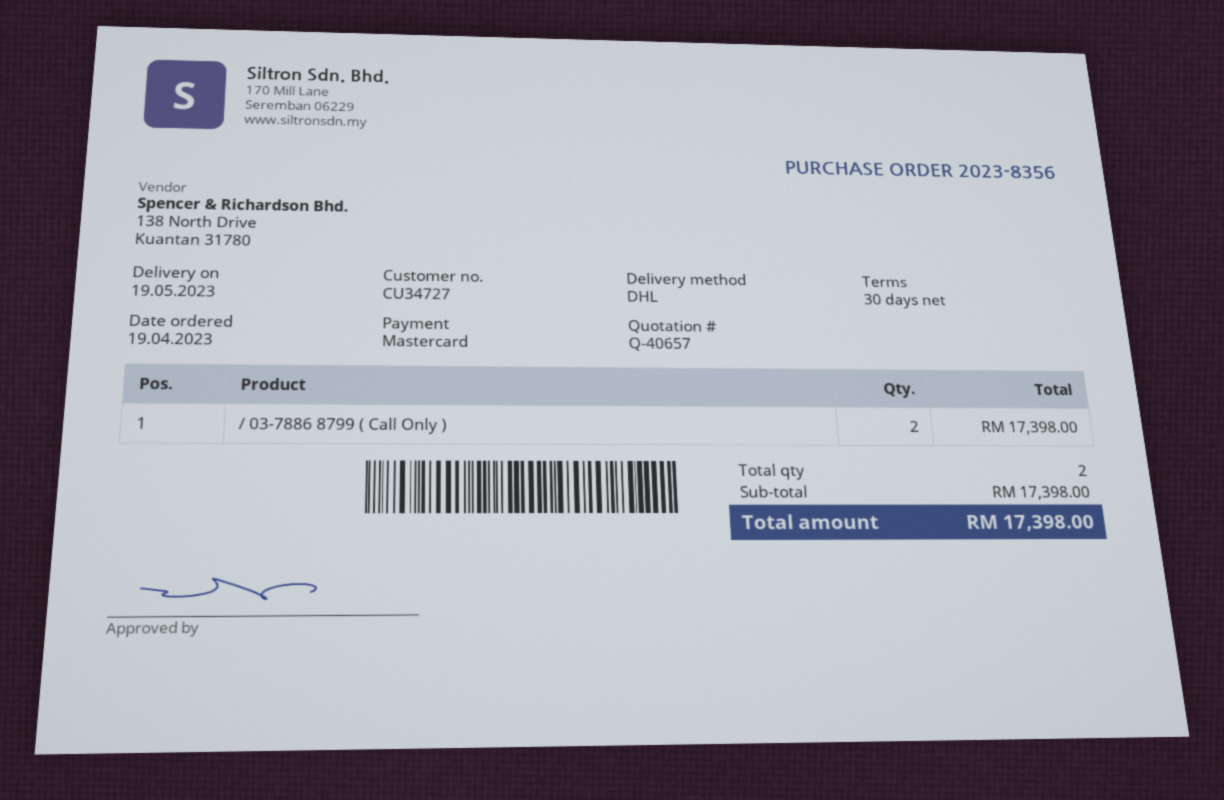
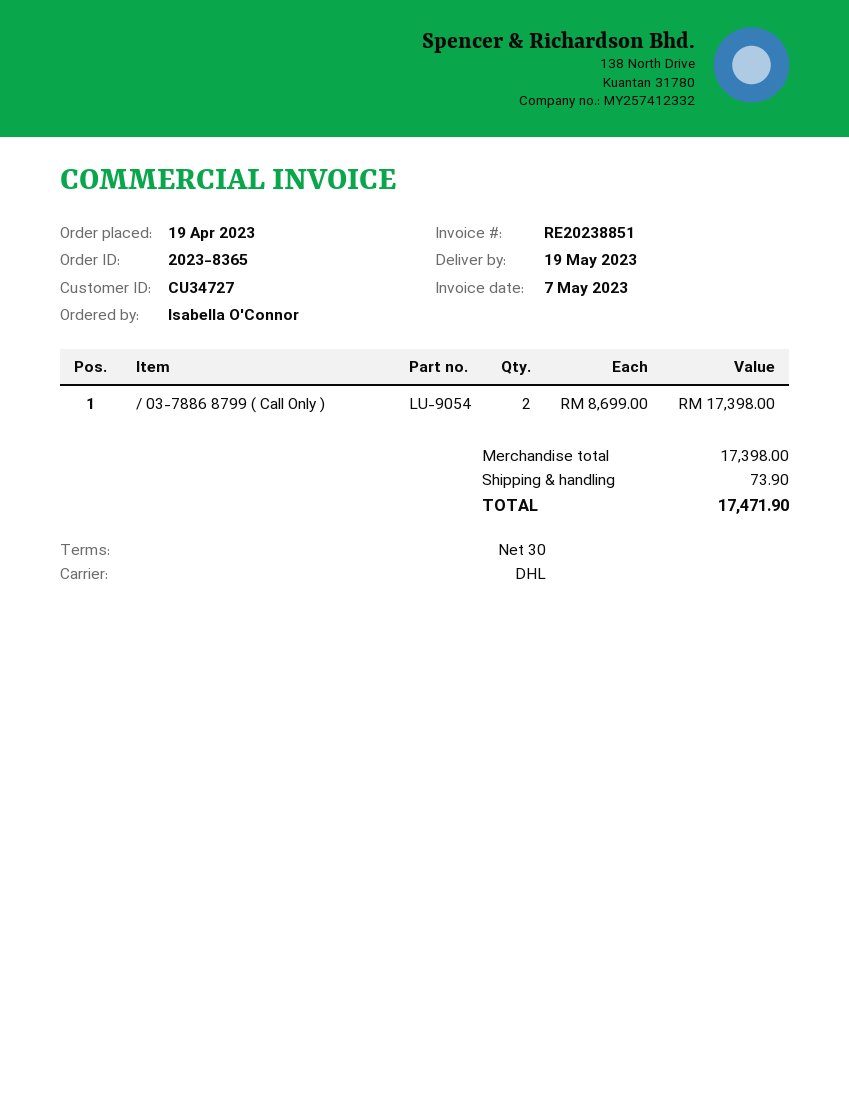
order number: 2023-8356 -> 2023-8365
shipping: none -> 73.90
total: 17398.00 -> 17471.90

